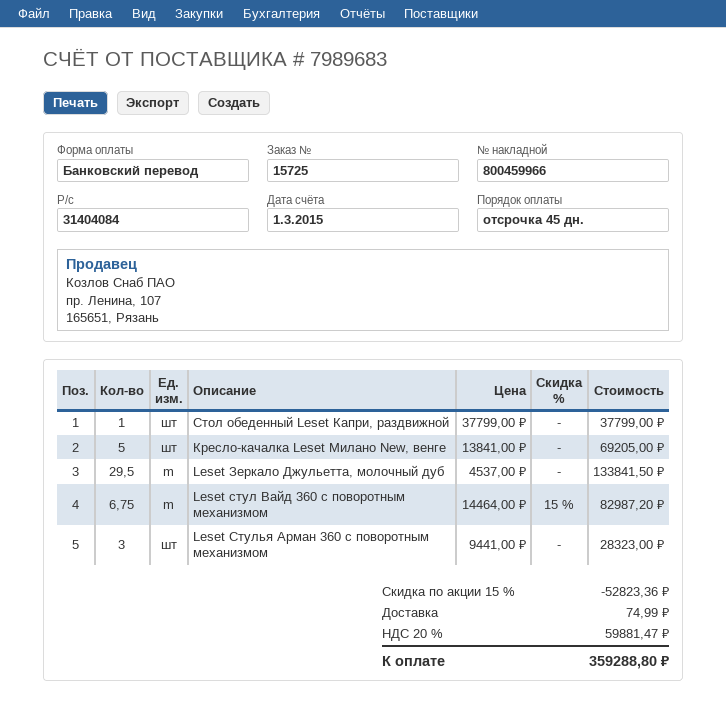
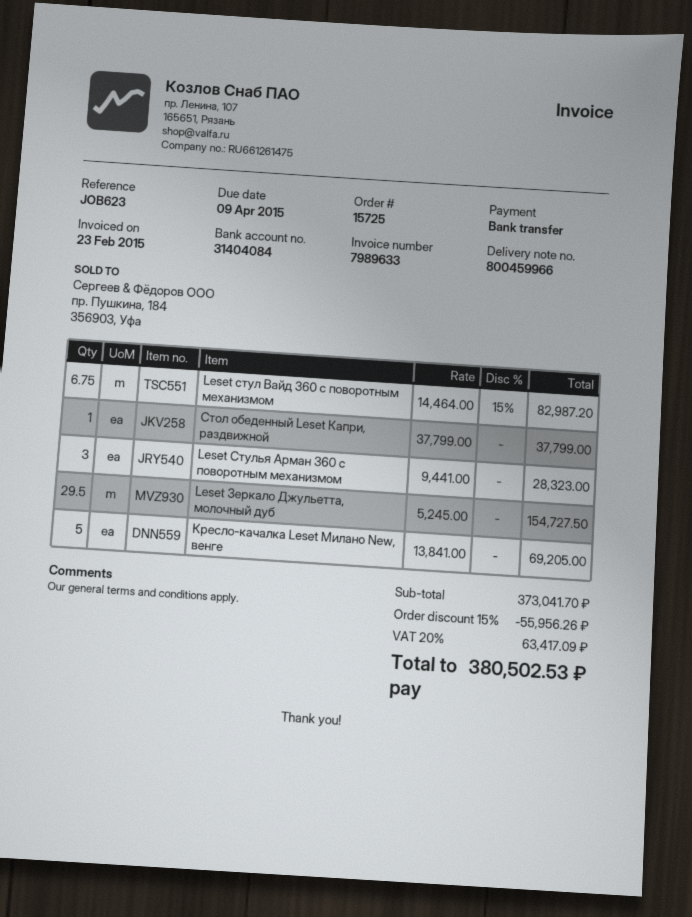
invoice number: 7989683 -> 7989633
invoice date: 2015-03-01 -> 2015-02-23
Leset Зеркало Джульетта, молочный дуб: 29.5 x 4537.00 = 133841.50 -> 29.5 x 5245.00 = 154727.50
discount: 15% = 52823.36 -> 15% = 55956.26
shipping: 74.99 -> none
tax: 20% = 59881.47 -> 20% = 63417.09
total: 359288.80 -> 380502.53

